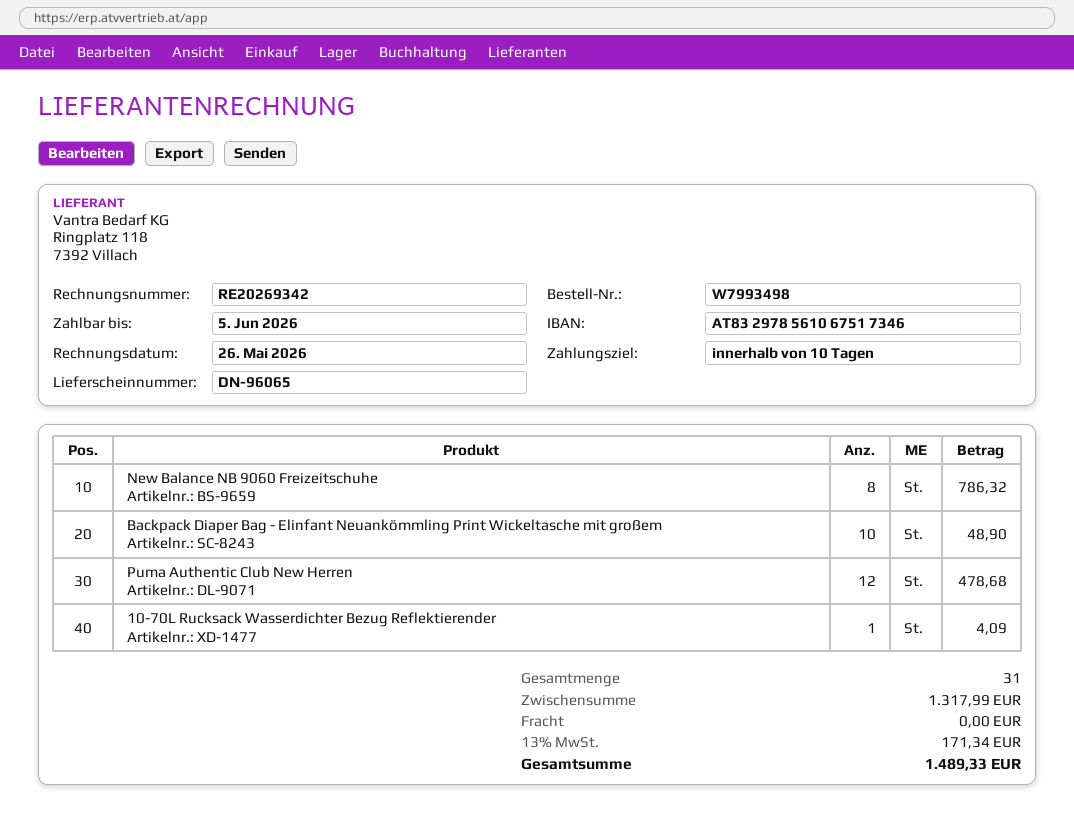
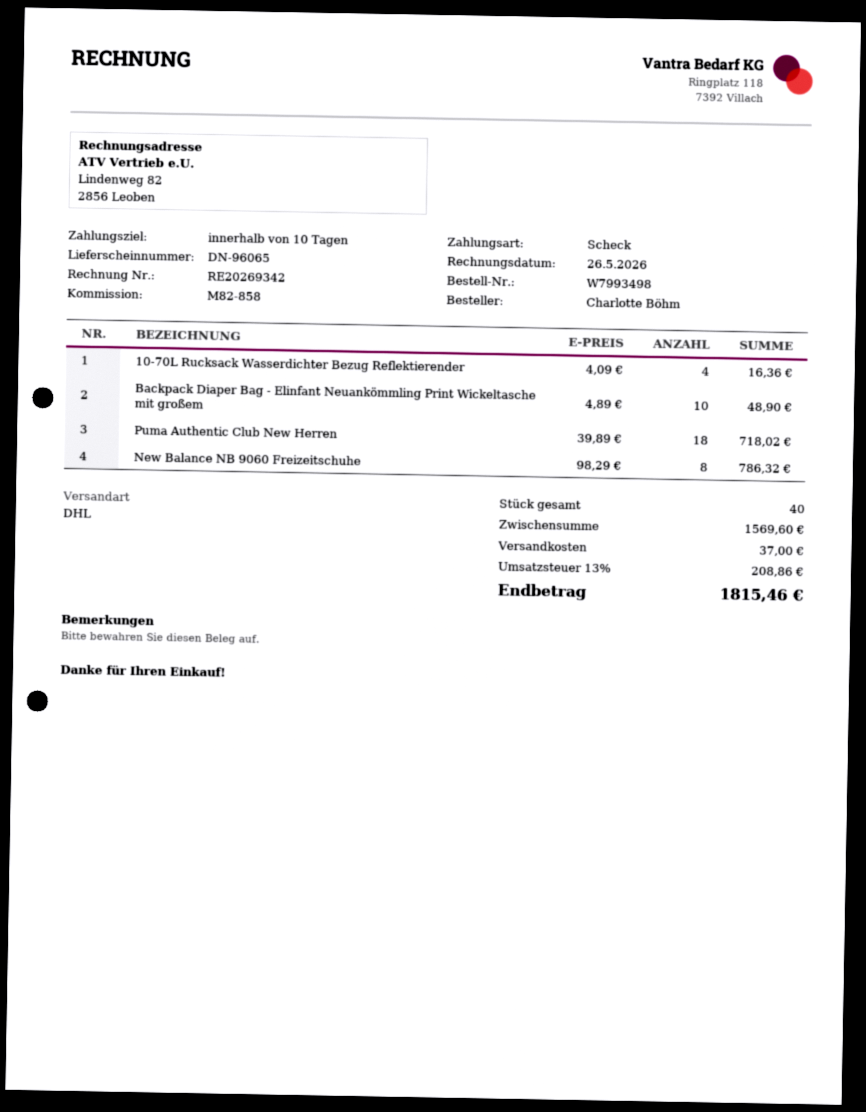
Puma Authentic Club New Herren: 12 for 478.68 -> 18 for 718.02
10-70L Rucksack Wasserdichter Bezug Reflektierender: 1 for 4.09 -> 4 for 16.36
total quantity: 31 -> 40
subtotal: 1317.99 -> 1569.60
shipping: 0.00 -> 37.00
tax: 13% = 171.34 -> 13% = 208.86
total: 1489.33 -> 1815.46

